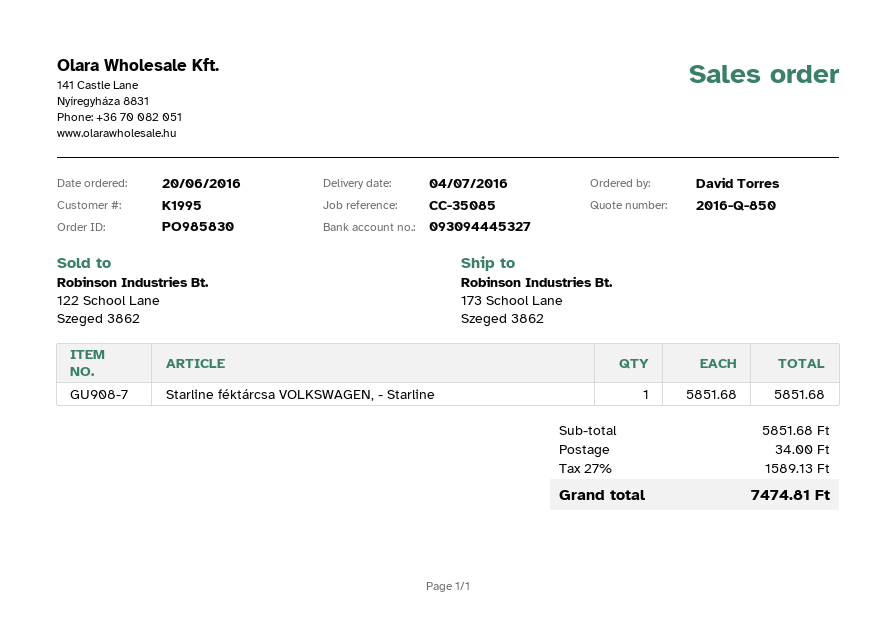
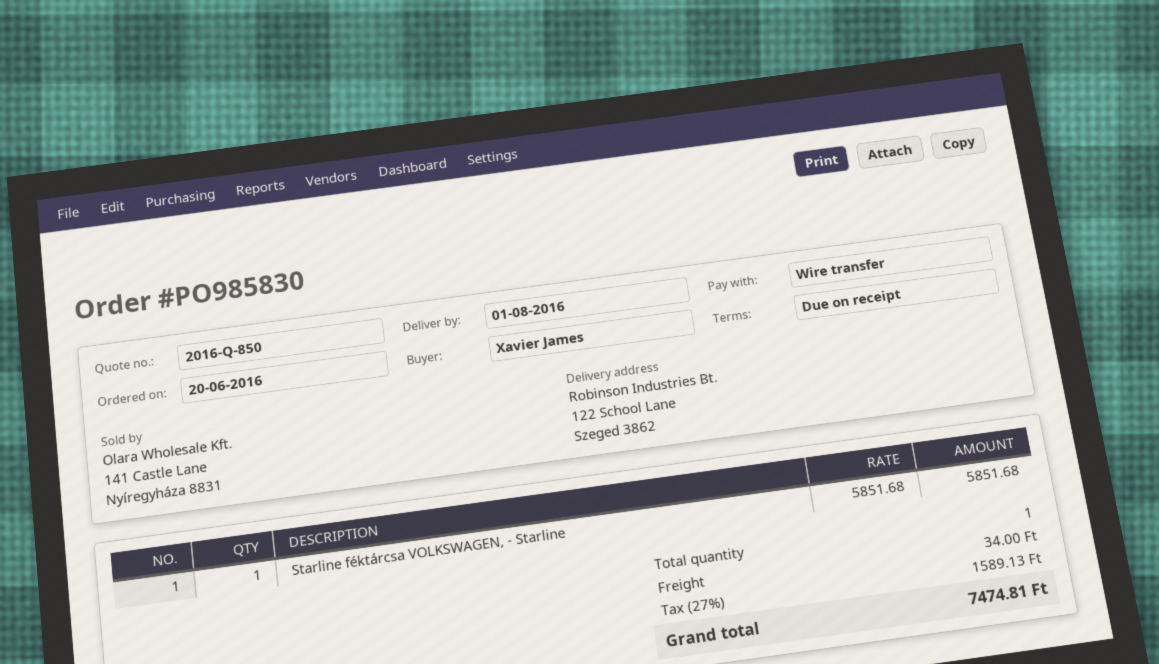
delivery date: 2016-07-04 -> 2016-08-01
ordered by: David Torres -> Xavier James
ship to: 173 School Lane, Szeged 3862 -> 122 School Lane, Szeged 3862

